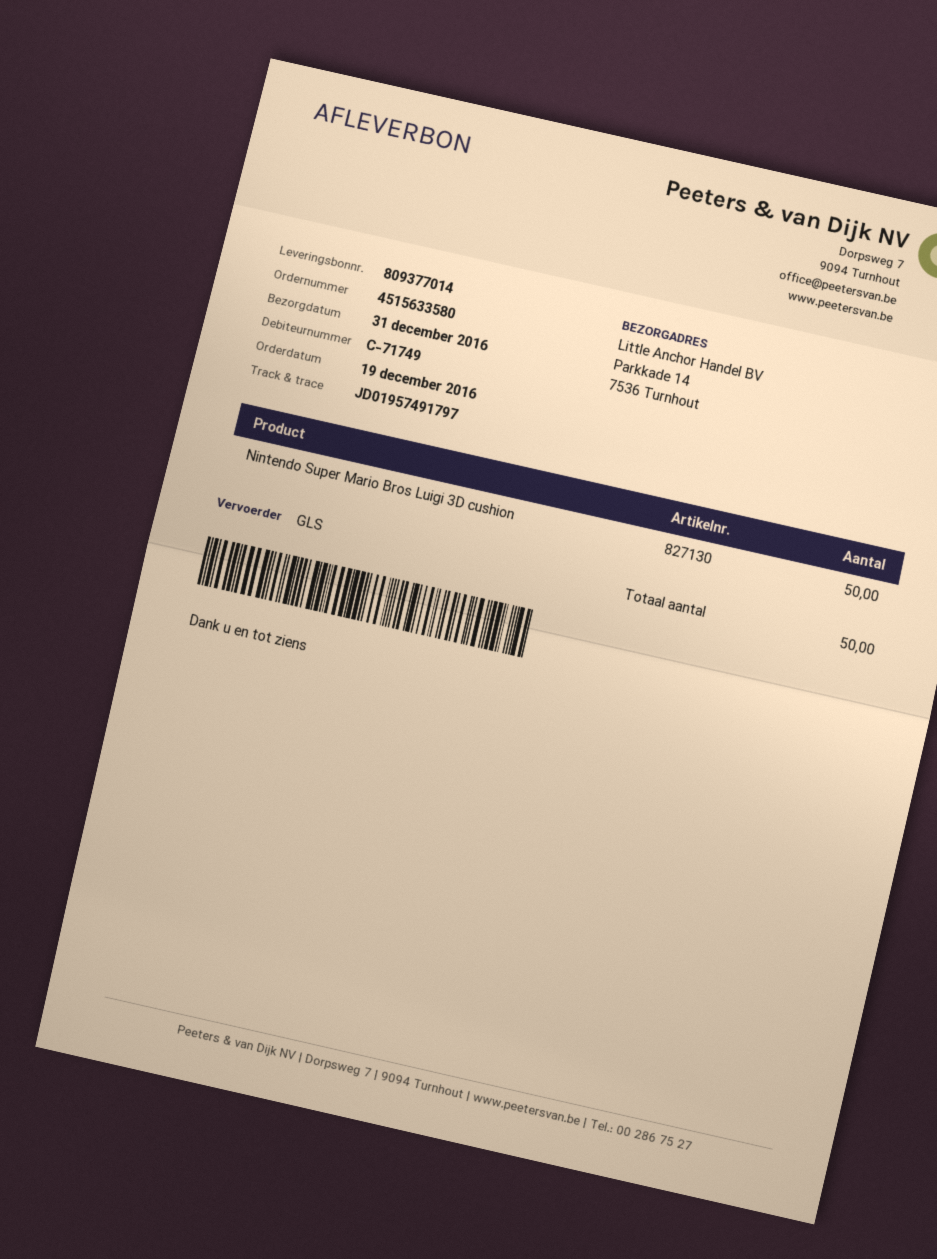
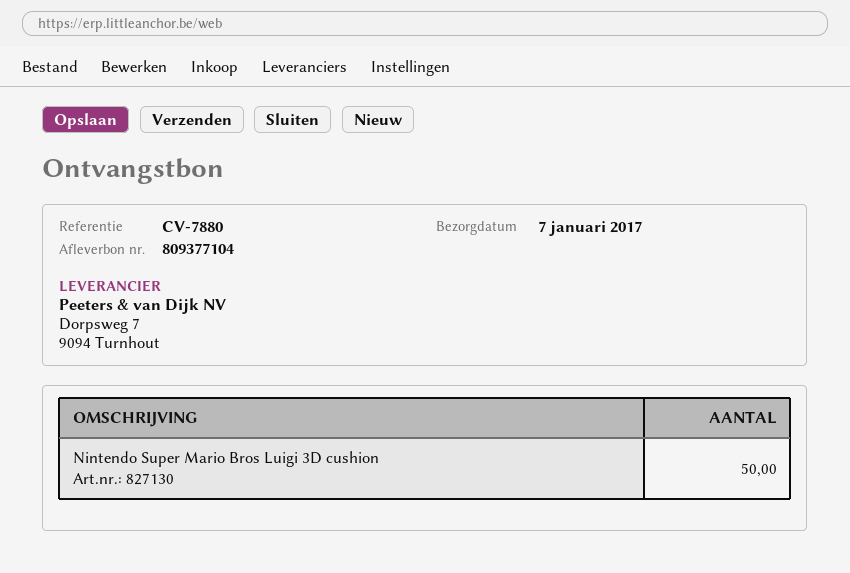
delivery note number: 809377014 -> 809377104
delivery date: 2016-12-31 -> 2017-01-07

